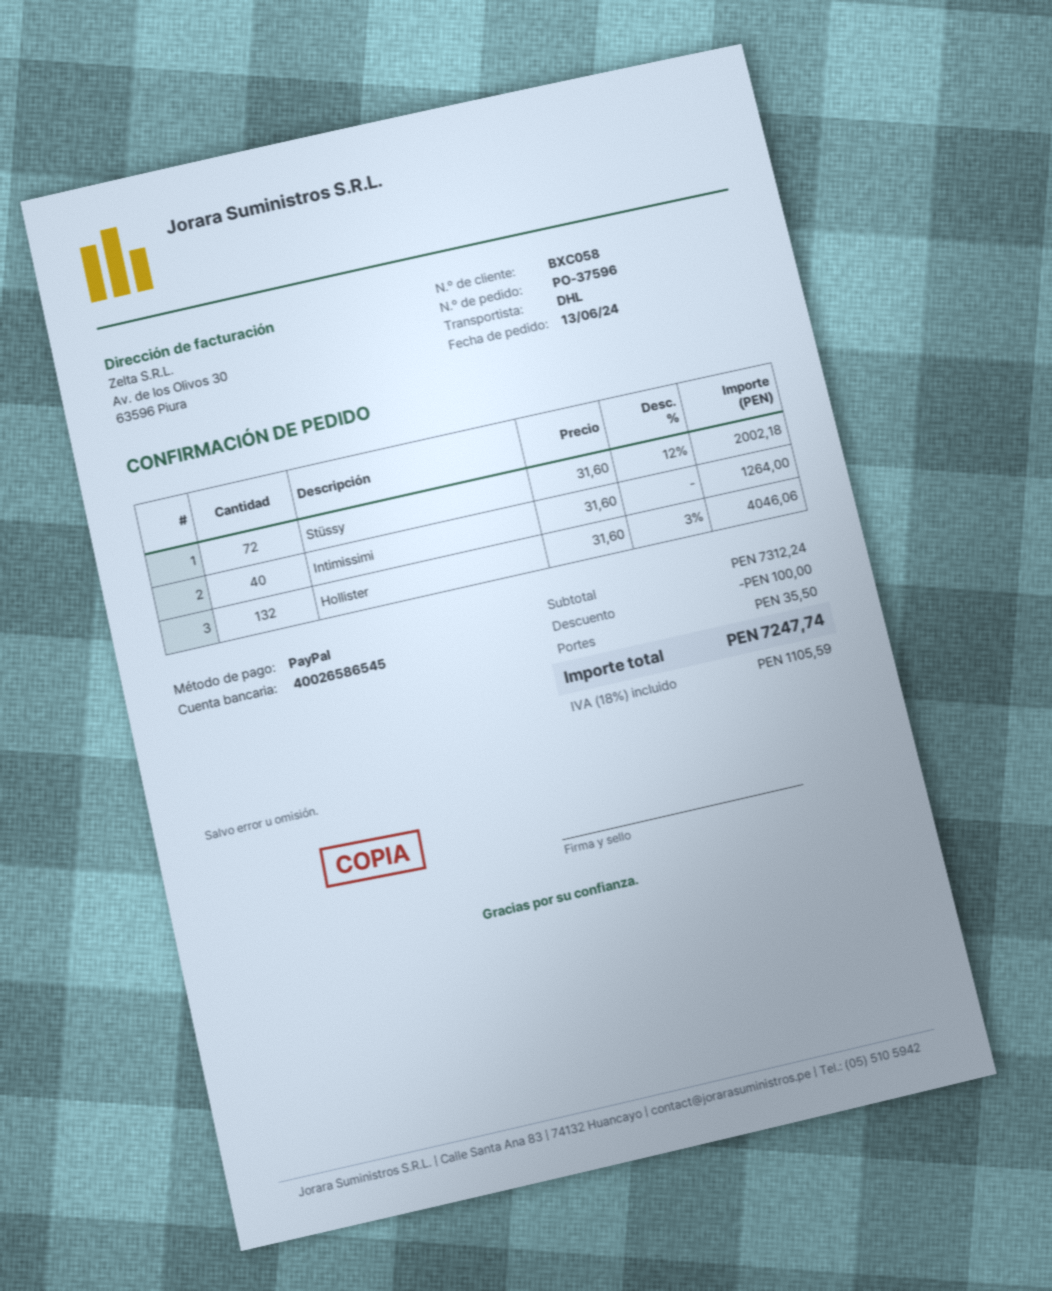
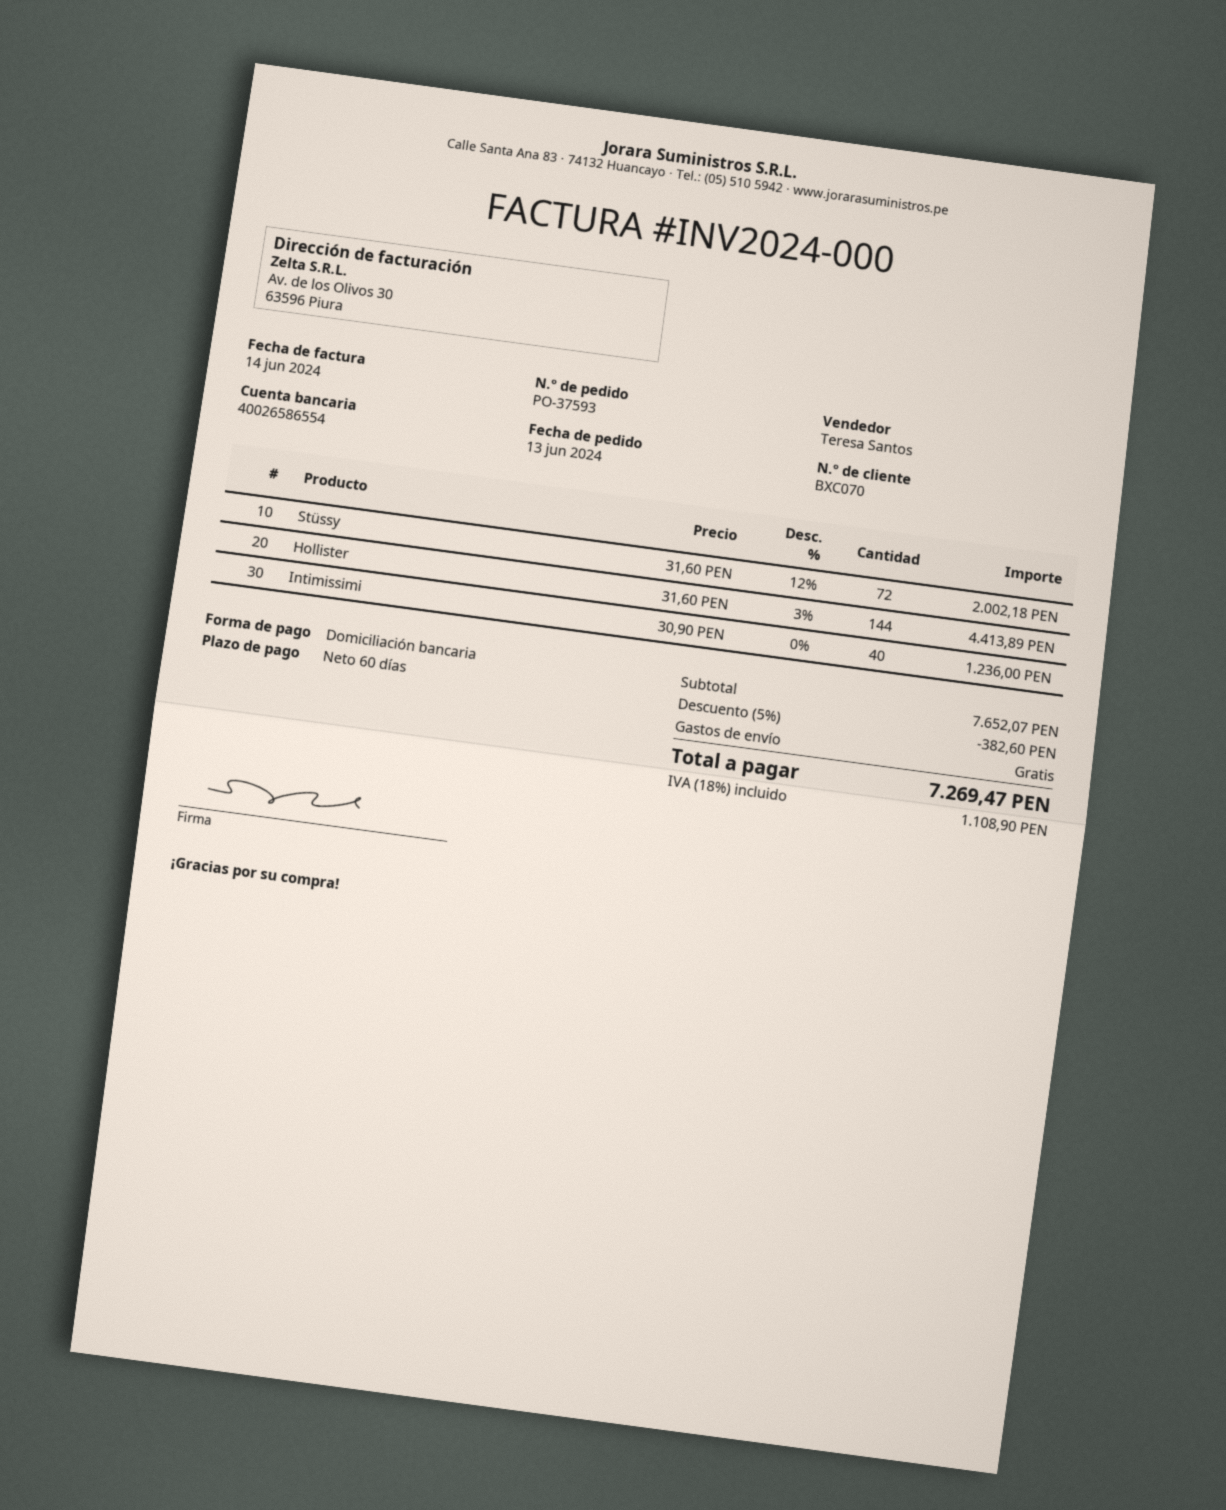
order number: PO-37596 -> PO-37593
customer number: BXC058 -> BXC070
payment method: PayPal -> direct debit
bank account: 40026586545 -> 40026586554
Intimissimi: 40 x 31.60 = 1264.00 -> 40 x 30.90 = 1236.00
Hollister: 132 x 31.60 - 3% = 4046.06 -> 144 x 31.60 - 3% = 4413.89
subtotal: 7312.24 -> 7652.07
discount: 100.00 -> 382.60
shipping: 35.50 -> 0.00
tax: 18% = 1105.59 -> 18% = 1108.90
total: 7247.74 -> 7269.47

